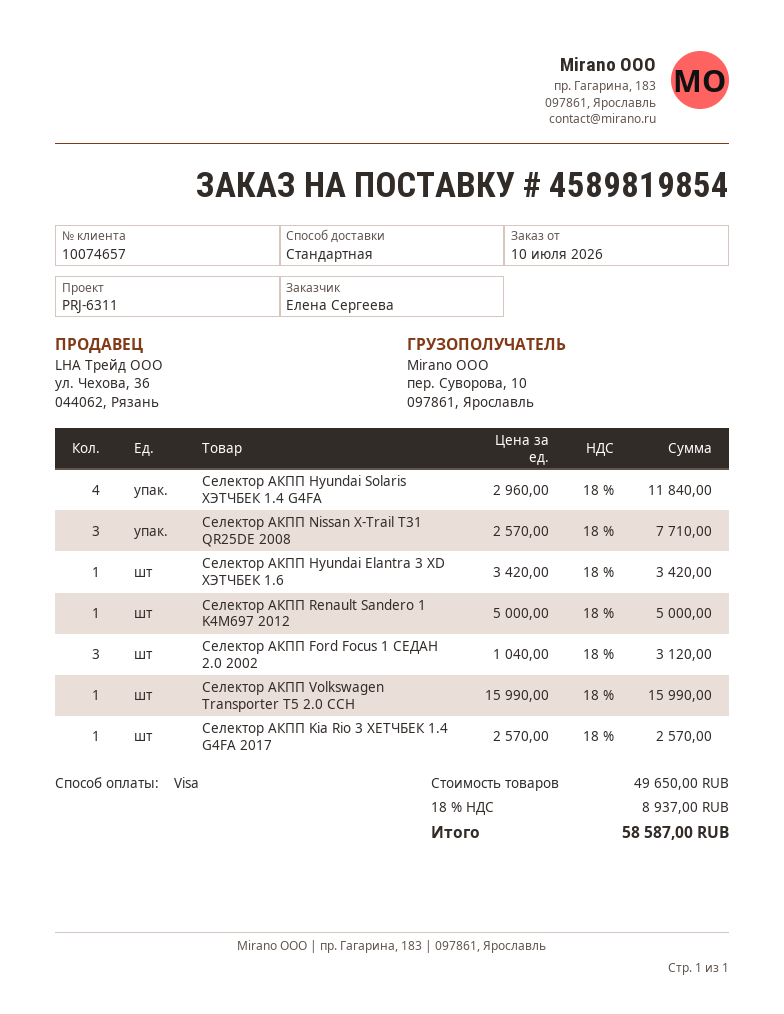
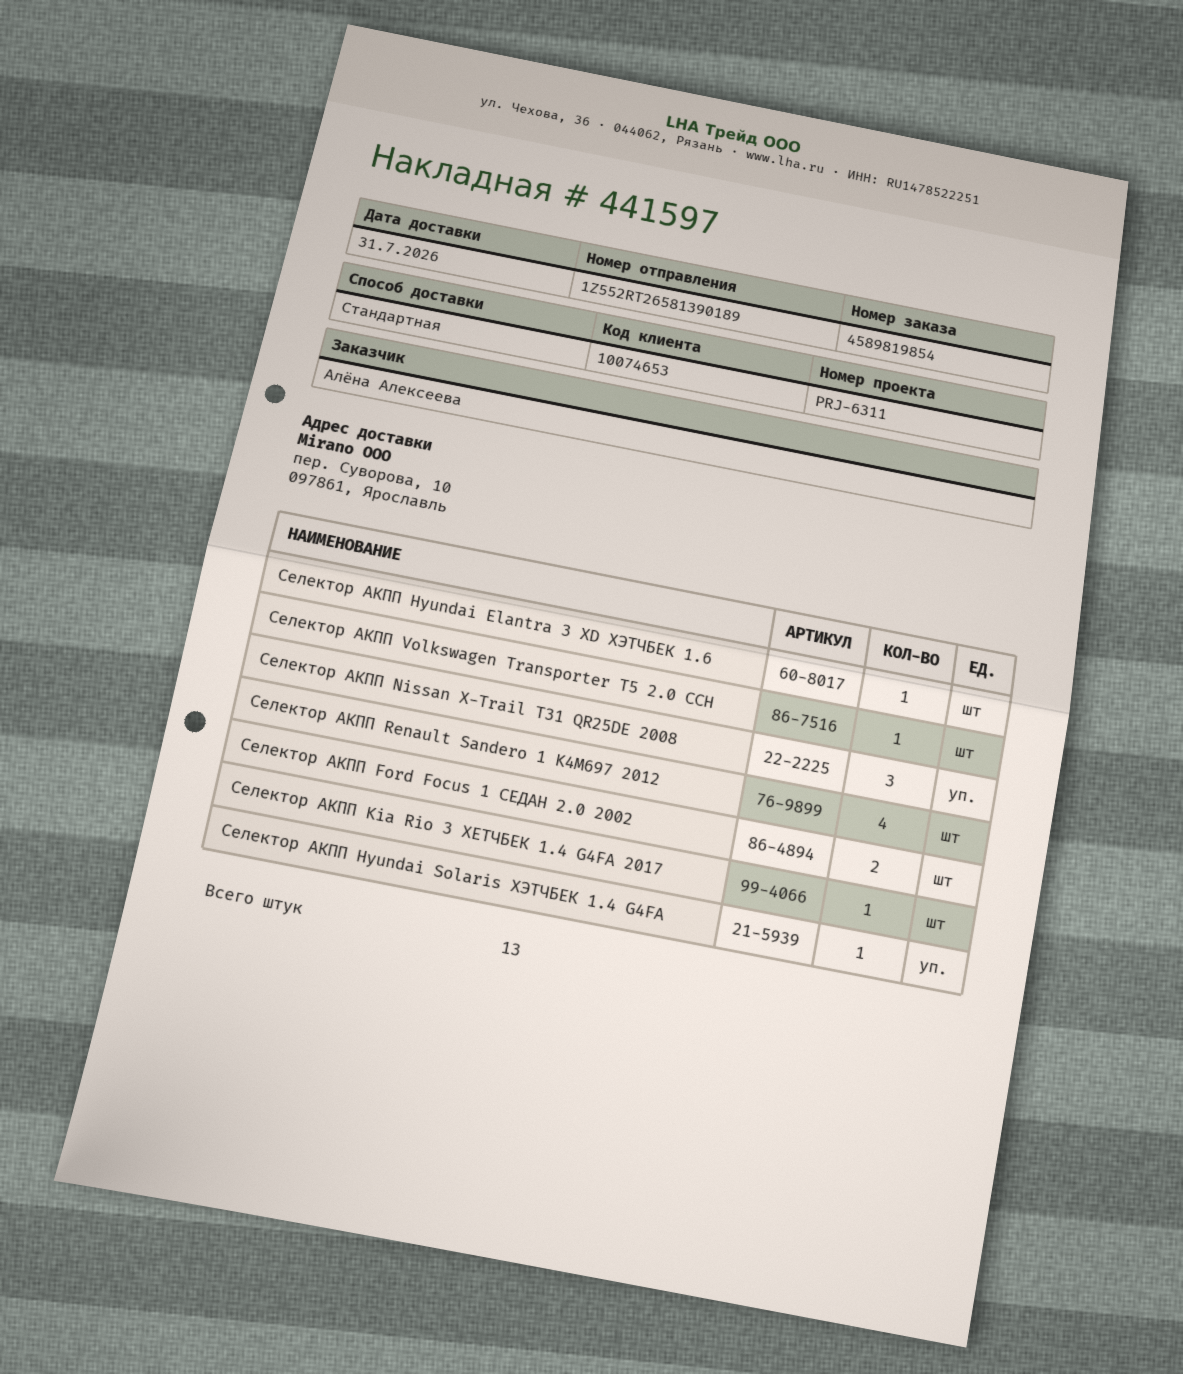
customer number: 10074657 -> 10074653
ordered by: Елена Сергеева -> Алёна Алексеева
Селектор АКПП Hyundai Solaris ХЭТЧБЕК 1.4 G4FA: 4 -> 1
Селектор АКПП Renault Sandero 1 K4M697 2012: 1 -> 4
Селектор АКПП Ford Focus 1 СЕДАН 2.0 2002: 3 -> 2

